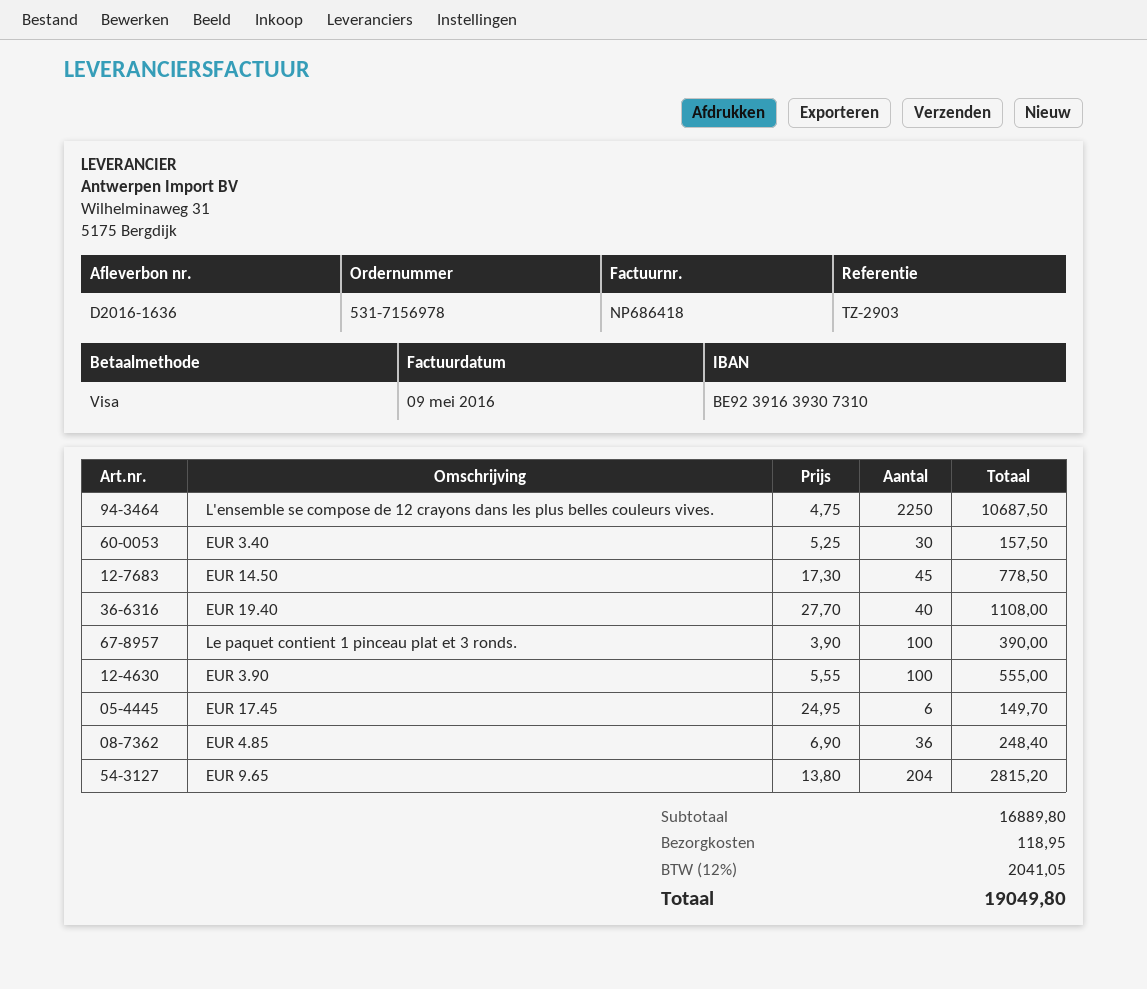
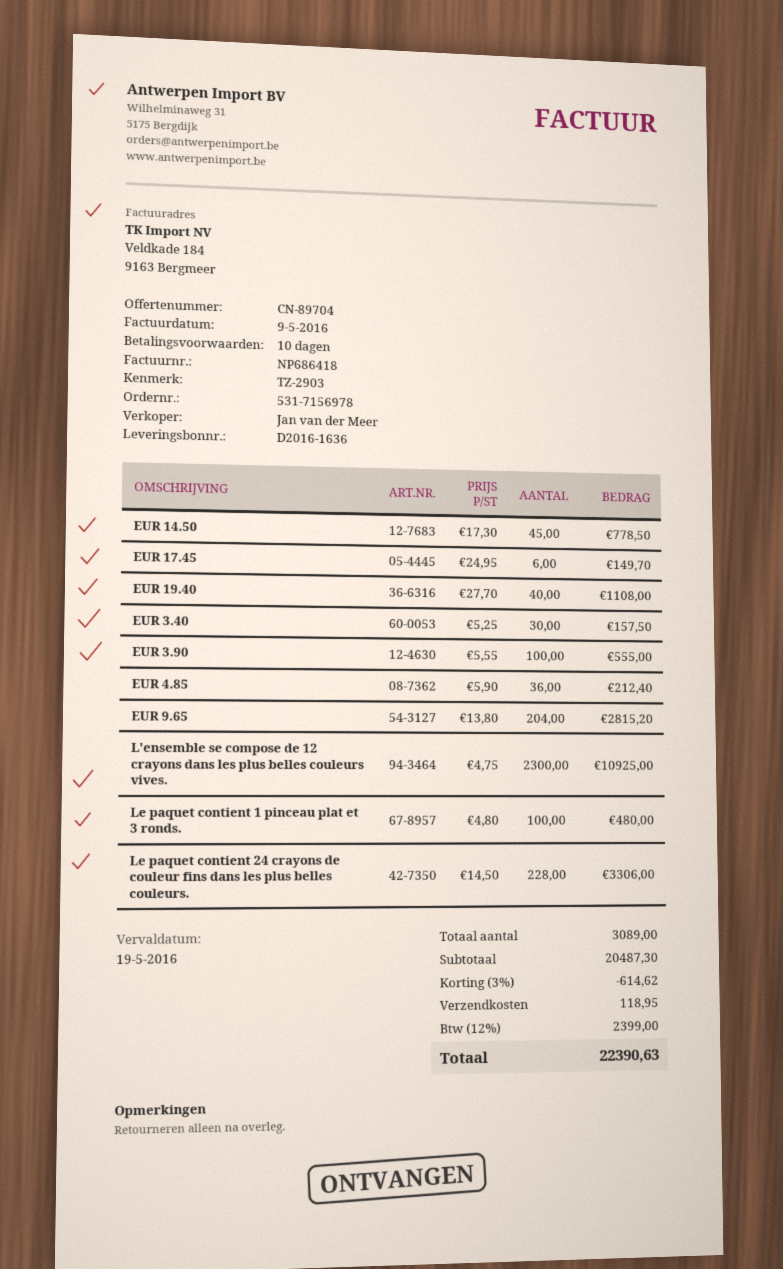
L'ensemble se compose de 12 crayons dans les plus belles couleurs vives.: 2250 x 4.75 = 10687.50 -> 2300 x 4.75 = 10925.00
Le paquet contient 1 pinceau plat et 3 ronds.: 100 x 3.90 = 390.00 -> 100 x 4.80 = 480.00
EUR 4.85: 36 x 6.90 = 248.40 -> 36 x 5.90 = 212.40
Le paquet contient 24 crayons de couleur fins dans les plus belles couleurs.: none -> 228 x 14.50 = 3306.00
subtotal: 16889.80 -> 20487.30
discount: none -> 3% = 614.62
tax: 12% = 2041.05 -> 12% = 2399.00
total: 19049.80 -> 22390.63

